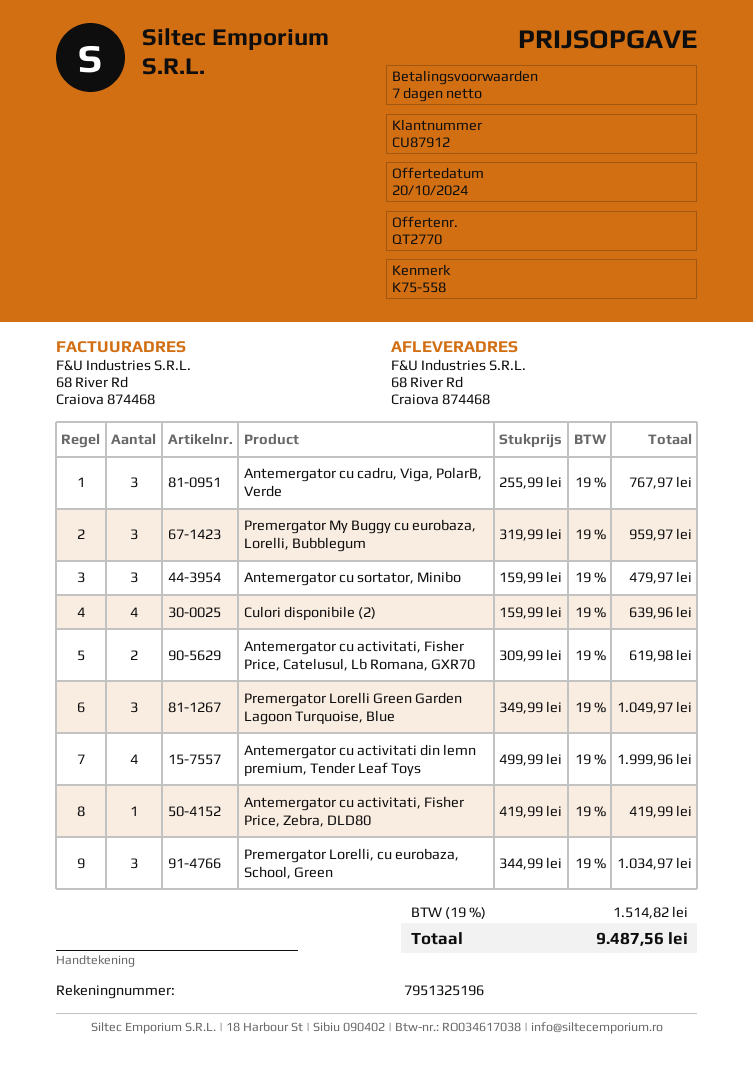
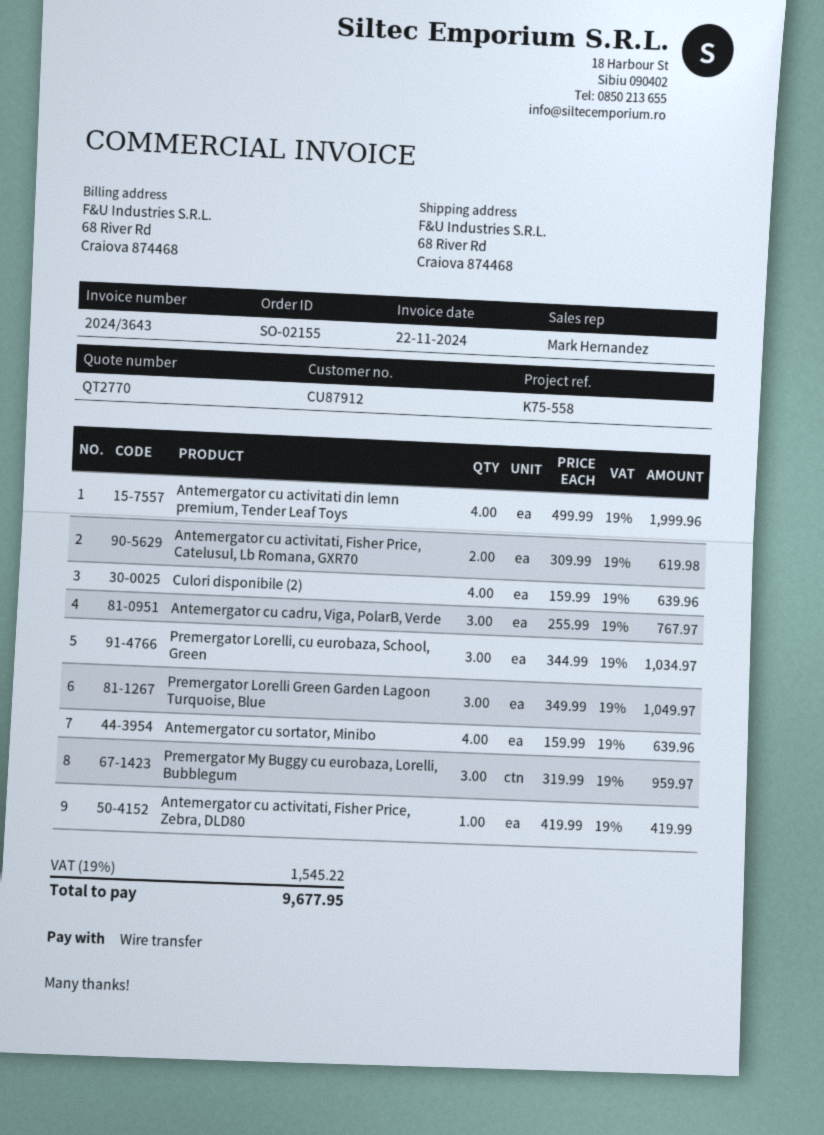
Antemergator cu sortator, Minibo: 3 x 159.99 = 479.97 -> 4 x 159.99 = 639.96
tax: 19% = 1514.82 -> 19% = 1545.22
total: 9487.56 -> 9677.95

